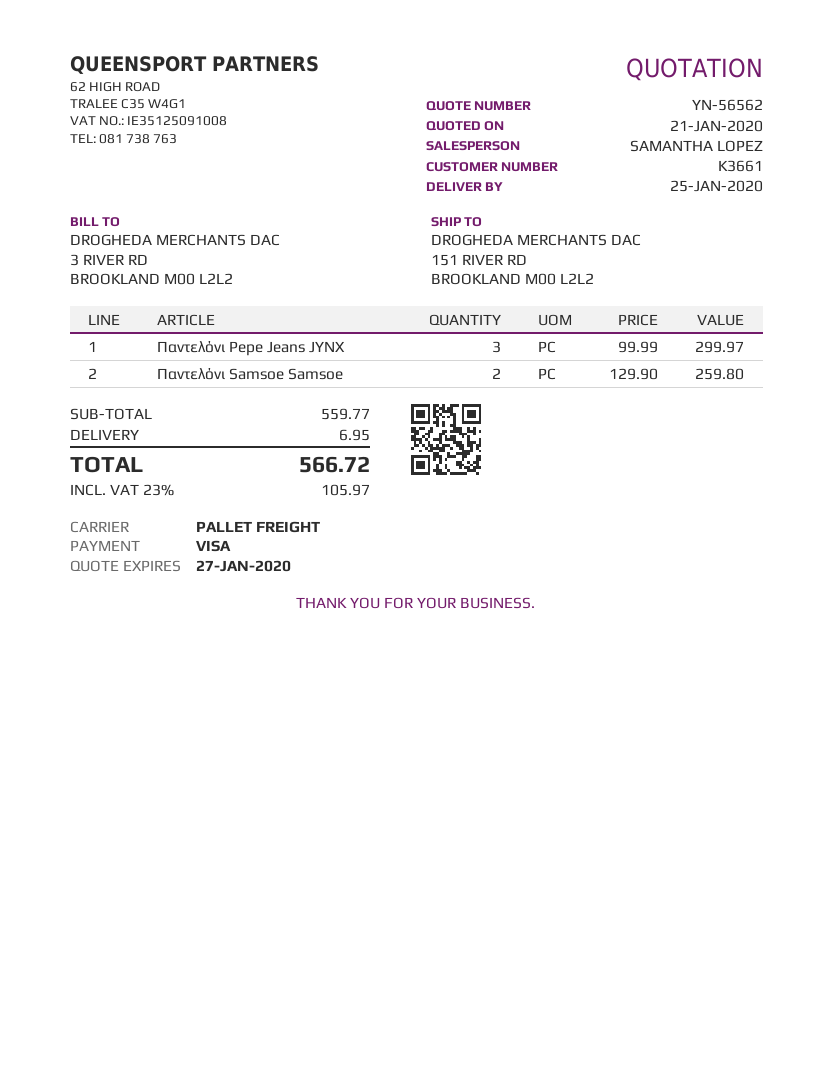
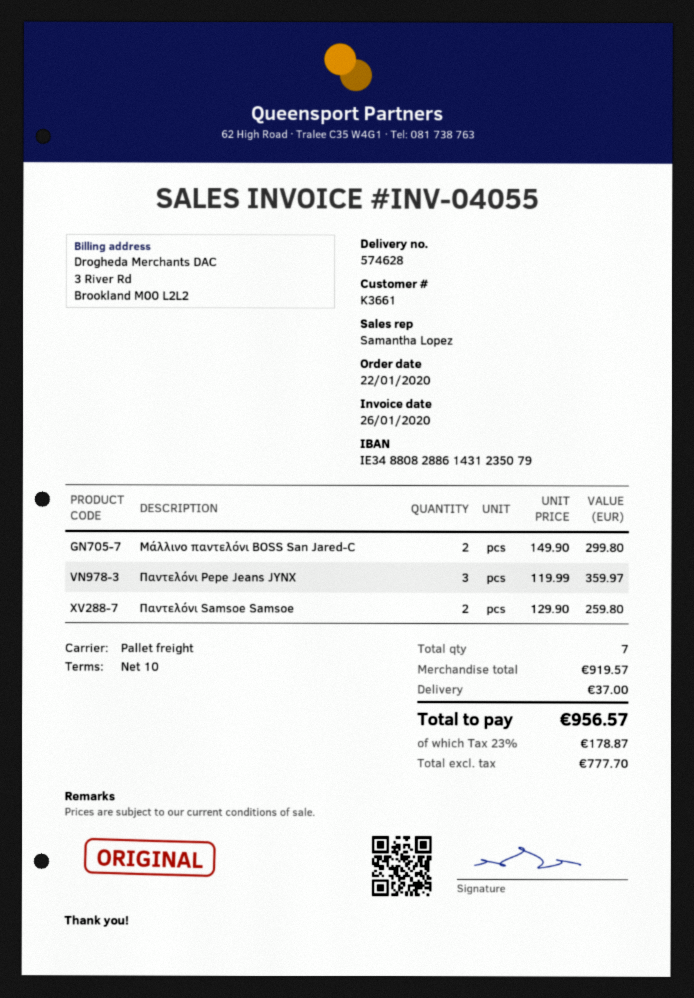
Παντελόνι Pepe Jeans JYNX: 3 x 99.99 = 299.97 -> 3 x 119.99 = 359.97
Μάλλινο παντελόνι BOSS San Jared-C: none -> 2 x 149.90 = 299.80
subtotal: 559.77 -> 919.57
shipping: 6.95 -> 37.00
tax: 23% = 105.97 -> 23% = 178.87
total: 566.72 -> 956.57

